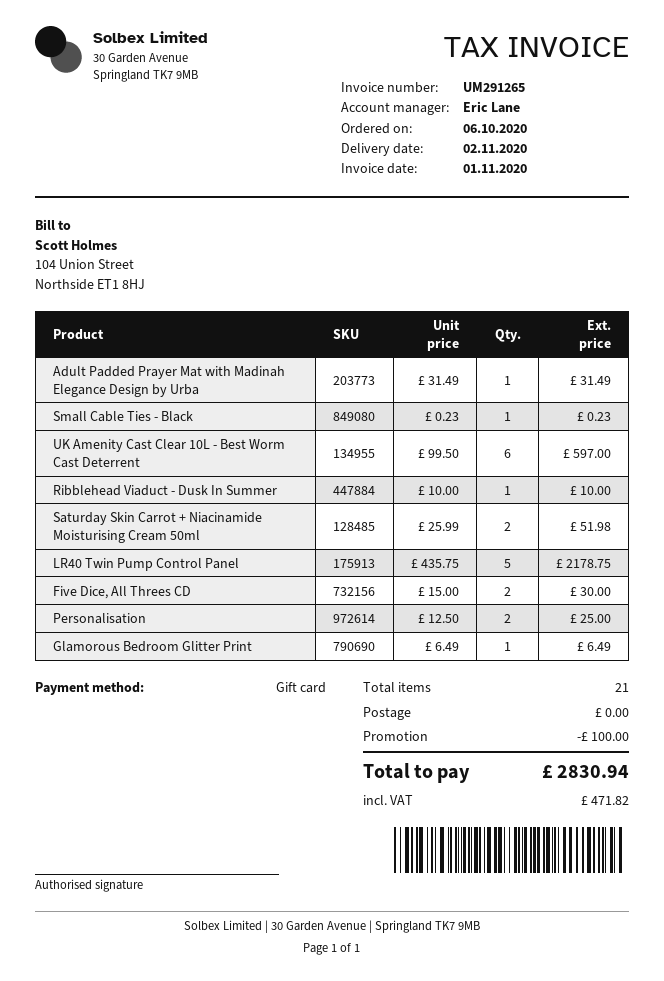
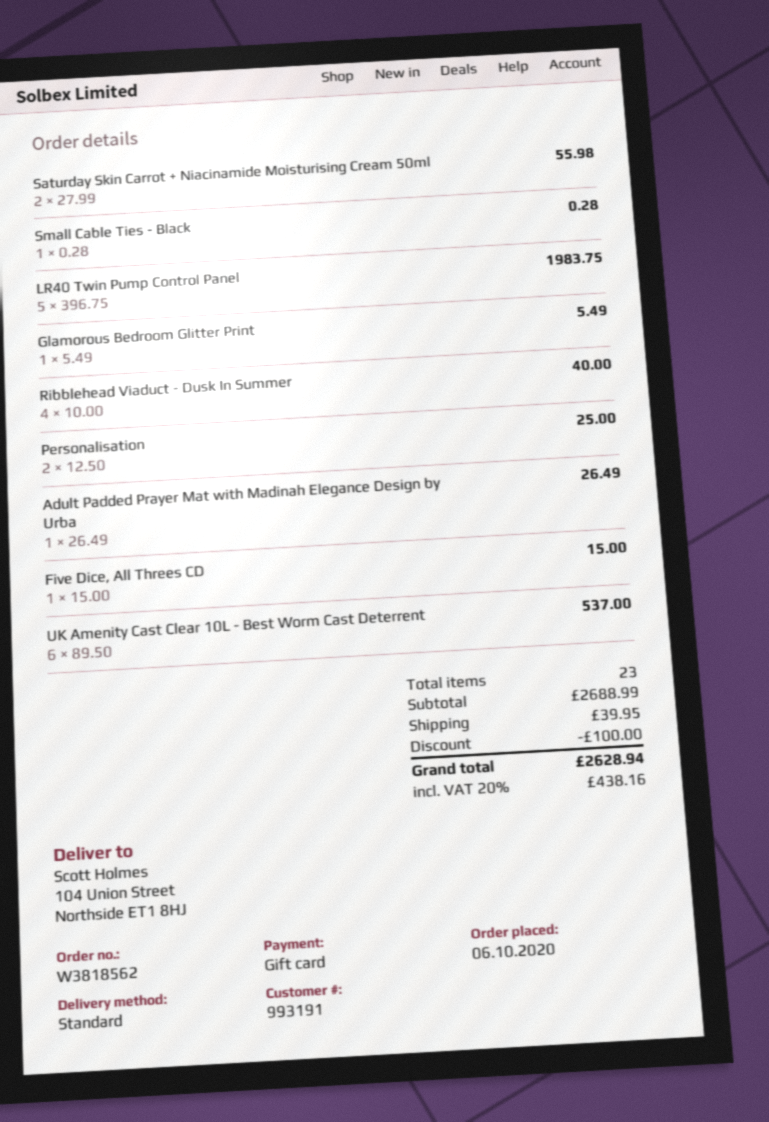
Adult Padded Prayer Mat with Madinah Elegance Design by Urba: 1 x 31.49 = 31.49 -> 1 x 26.49 = 26.49
Small Cable Ties - Black: 1 x 0.23 = 0.23 -> 1 x 0.28 = 0.28
UK Amenity Cast Clear 10L - Best Worm Cast Deterrent: 6 x 99.50 = 597.00 -> 6 x 89.50 = 537.00
Ribblehead Viaduct - Dusk In Summer: 1 x 10.00 = 10.00 -> 4 x 10.00 = 40.00
Saturday Skin Carrot + Niacinamide Moisturising Cream 50ml: 2 x 25.99 = 51.98 -> 2 x 27.99 = 55.98
LR40 Twin Pump Control Panel: 5 x 435.75 = 2178.75 -> 5 x 396.75 = 1983.75
Five Dice, All Threes CD: 2 x 15.00 = 30.00 -> 1 x 15.00 = 15.00
Glamorous Bedroom Glitter Print: 1 x 6.49 = 6.49 -> 1 x 5.49 = 5.49
total quantity: 21 -> 23
shipping: 0.00 -> 39.95
tax: 471.82 -> 438.16
total: 2830.94 -> 2628.94

